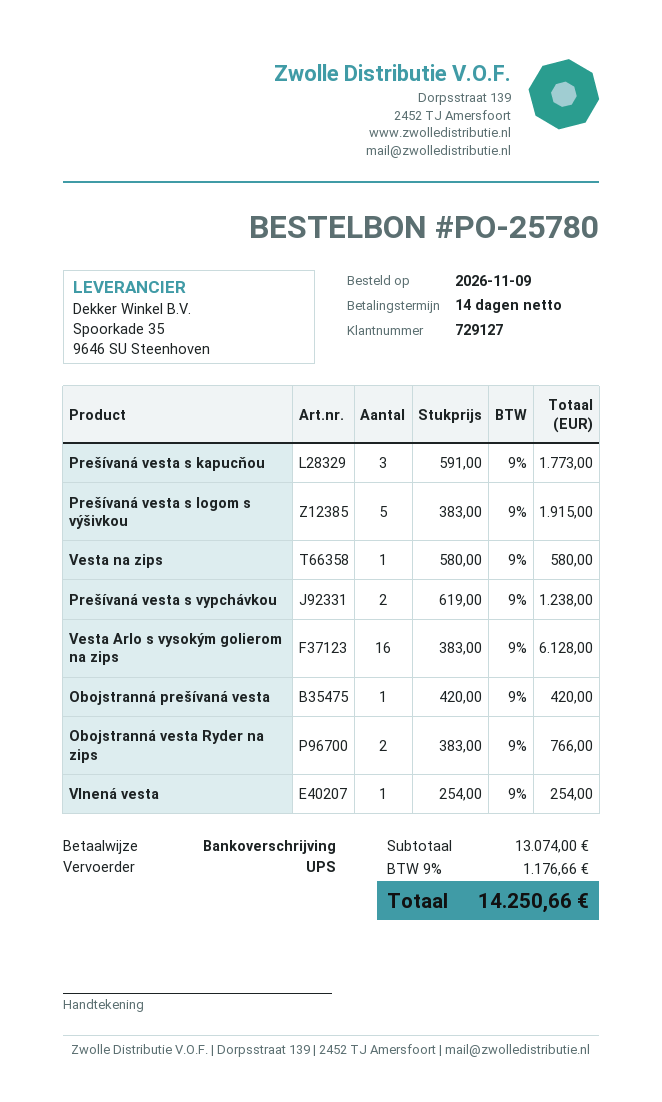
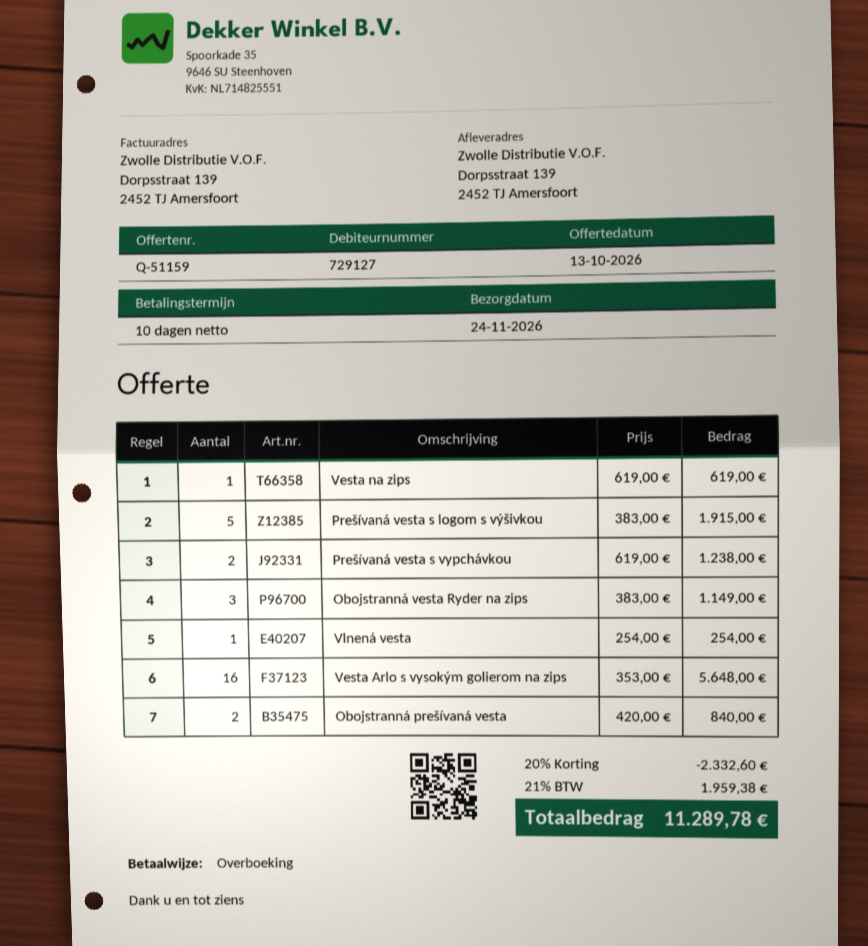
payment terms: 14 days -> 10 days
Prešívaná vesta s kapucňou: 3 x 591.00 = 1773.00 -> none
Vesta na zips: 1 x 580.00 = 580.00 -> 1 x 619.00 = 619.00
Vesta Arlo s vysokým golierom na zips: 16 x 383.00 = 6128.00 -> 16 x 353.00 = 5648.00
Obojstranná prešívaná vesta: 1 x 420.00 = 420.00 -> 2 x 420.00 = 840.00
Obojstranná vesta Ryder na zips: 2 x 383.00 = 766.00 -> 3 x 383.00 = 1149.00
discount: none -> 20% = 2332.60
tax: 9% = 1176.66 -> 21% = 1959.38
total: 14250.66 -> 11289.78

